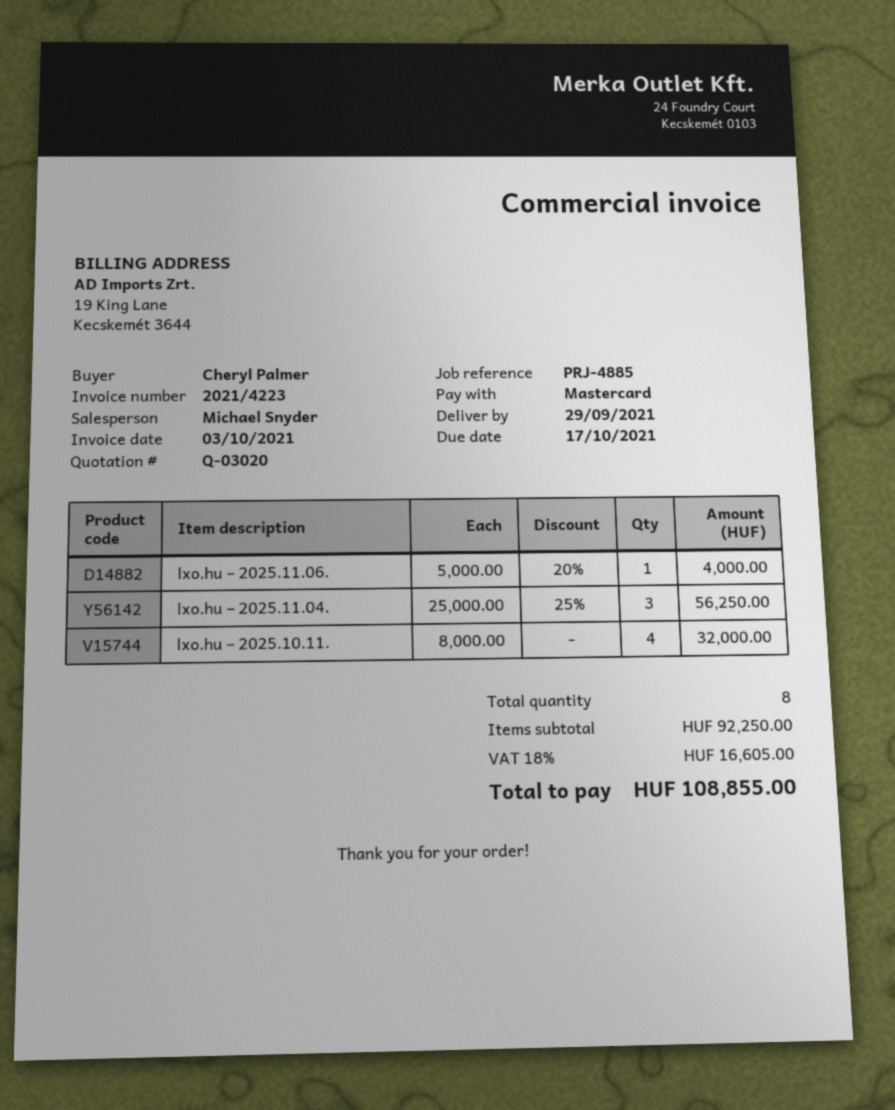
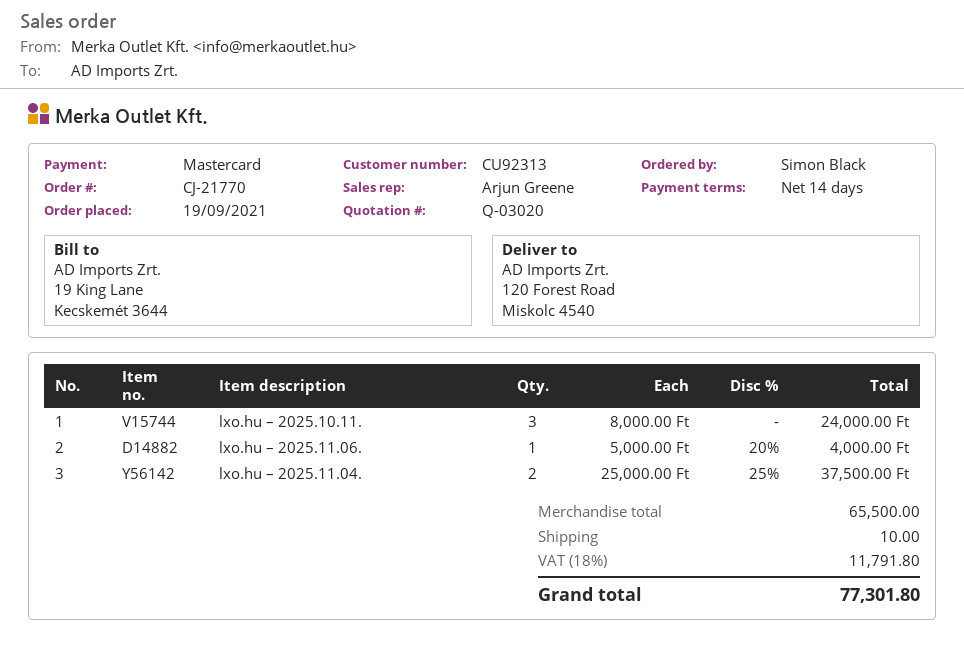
ordered by: Cheryl Palmer -> Simon Black
sales rep: Michael Snyder -> Arjun Greene
lxo.hu – 2025.11.04.: 3 x 25000.00 - 25% = 56250.00 -> 2 x 25000.00 - 25% = 37500.00
lxo.hu – 2025.10.11.: 4 x 8000.00 = 32000.00 -> 3 x 8000.00 = 24000.00
subtotal: 92250.00 -> 65500.00
shipping: none -> 10.00
tax: 18% = 16605.00 -> 18% = 11791.80
total: 108855.00 -> 77301.80

